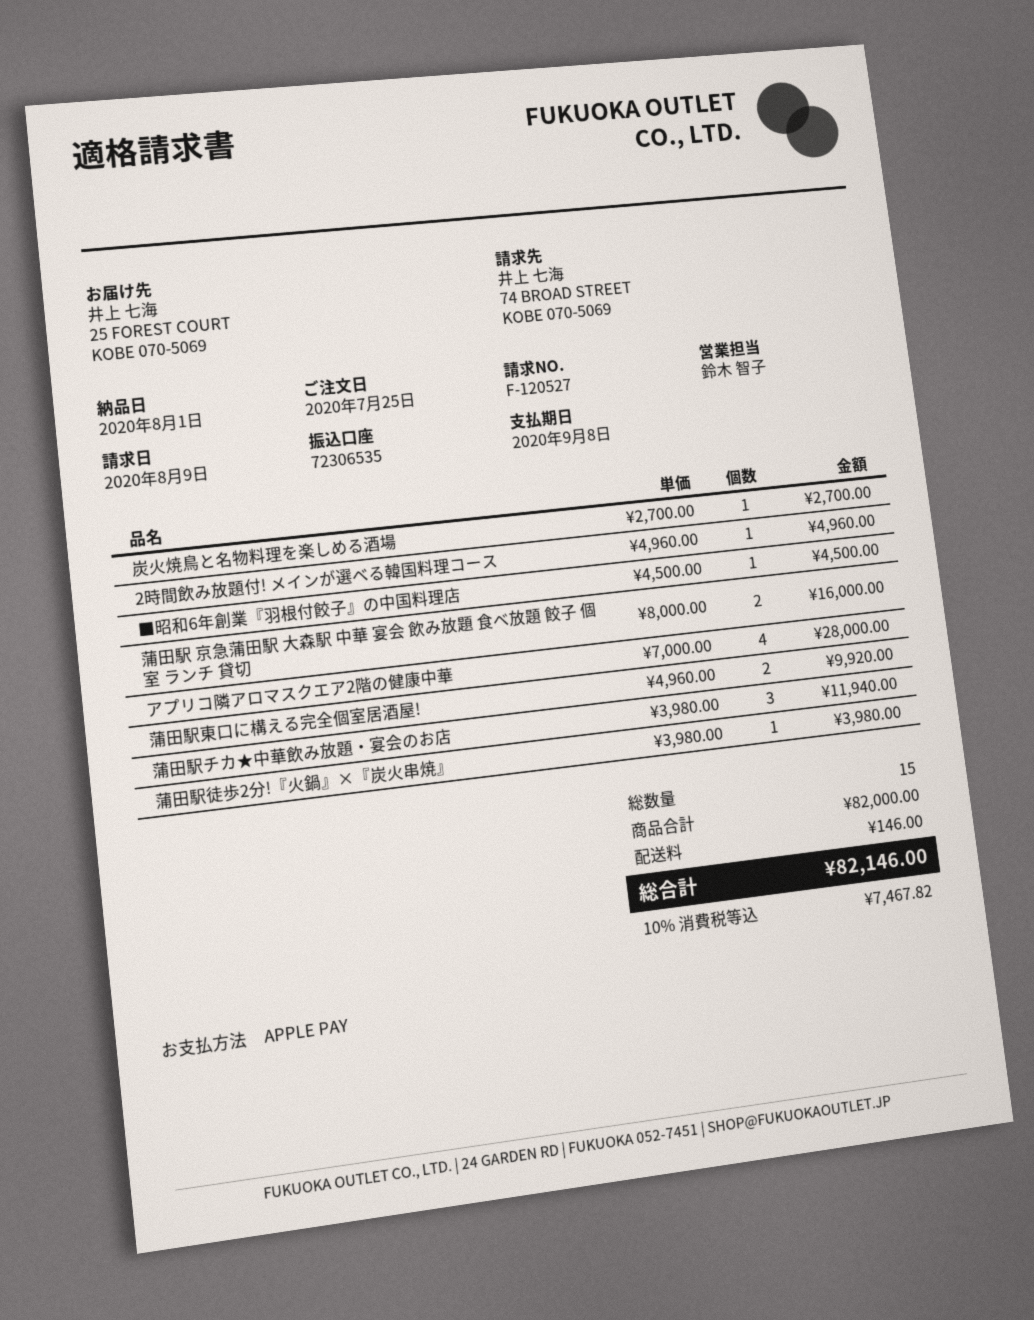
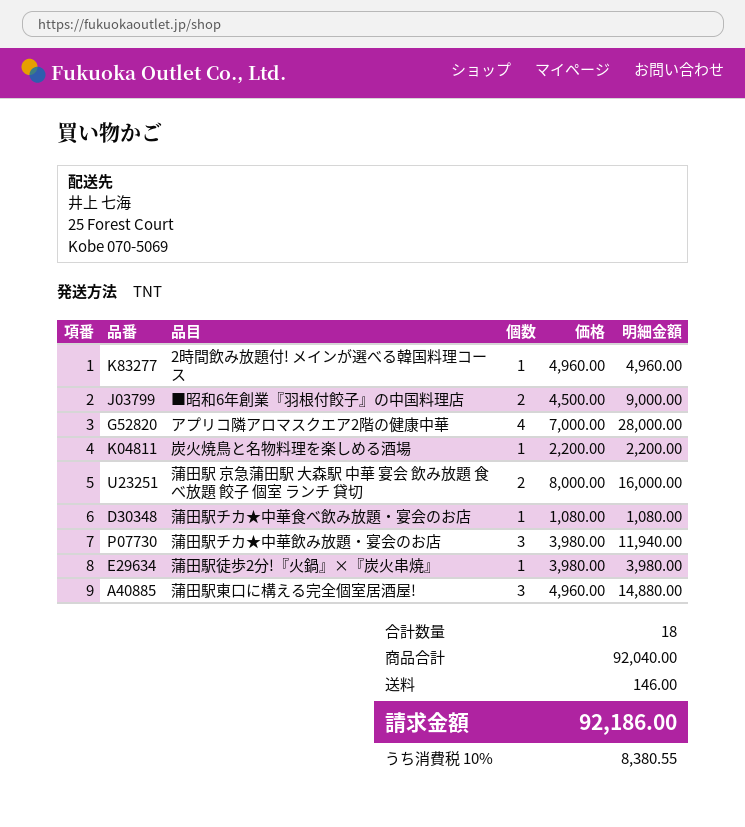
炭火焼鳥と名物料理を楽しめる酒場: 1 x 2700.00 = 2700.00 -> 1 x 2200.00 = 2200.00
■昭和6年創業『羽根付餃子』の中国料理店: 1 x 4500.00 = 4500.00 -> 2 x 4500.00 = 9000.00
蒲田駅東口に構える完全個室居酒屋!: 2 x 4960.00 = 9920.00 -> 3 x 4960.00 = 14880.00
蒲田駅チカ★中華食べ飲み放題・宴会のお店: none -> 1 x 1080.00 = 1080.00
total quantity: 15 -> 18
subtotal: 82000.00 -> 92040.00
tax: 10% = 7467.82 -> 10% = 8380.55
total: 82146.00 -> 92186.00

